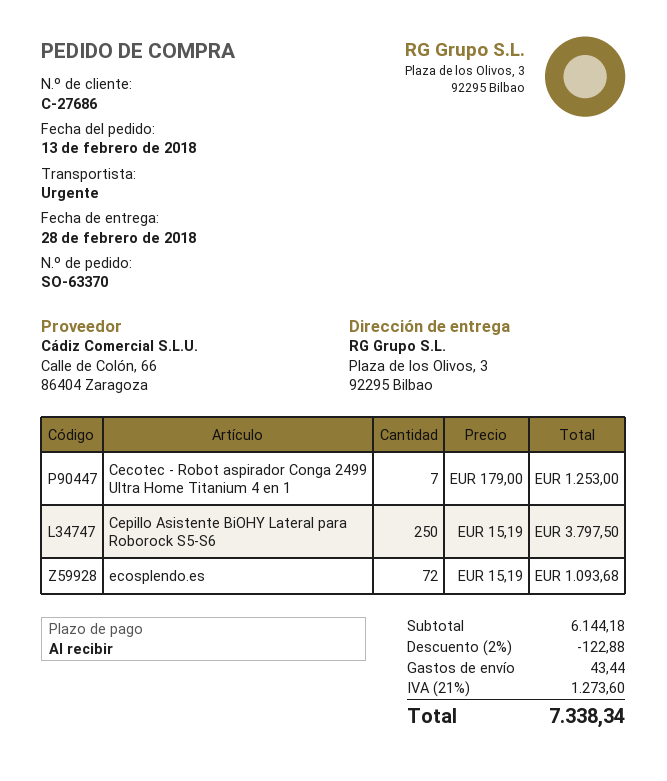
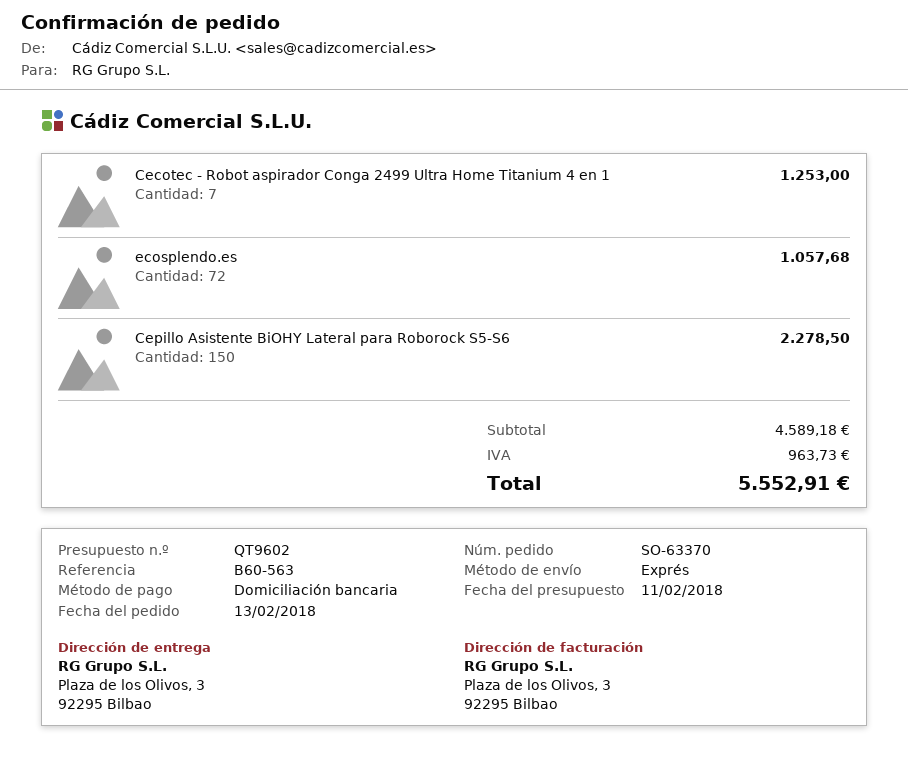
Cepillo Asistente BiOHY Lateral para Roborock S5‑S6: 250 for 3797.50 -> 150 for 2278.50
ecosplendo.es: 72 for 1093.68 -> 72 for 1057.68
subtotal: 6144.18 -> 4589.18
discount: 2% = 122.88 -> none
shipping: 43.44 -> none
tax: 1273.60 -> 963.73
total: 7338.34 -> 5552.91

